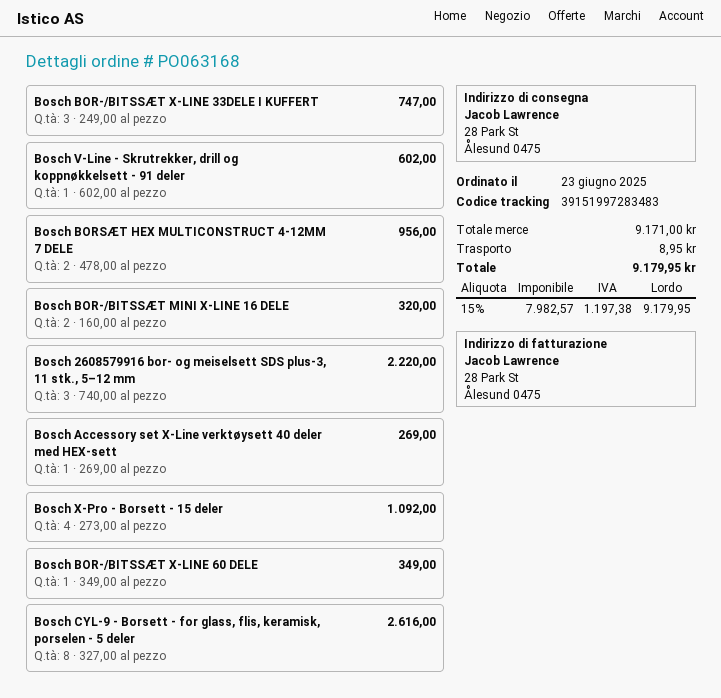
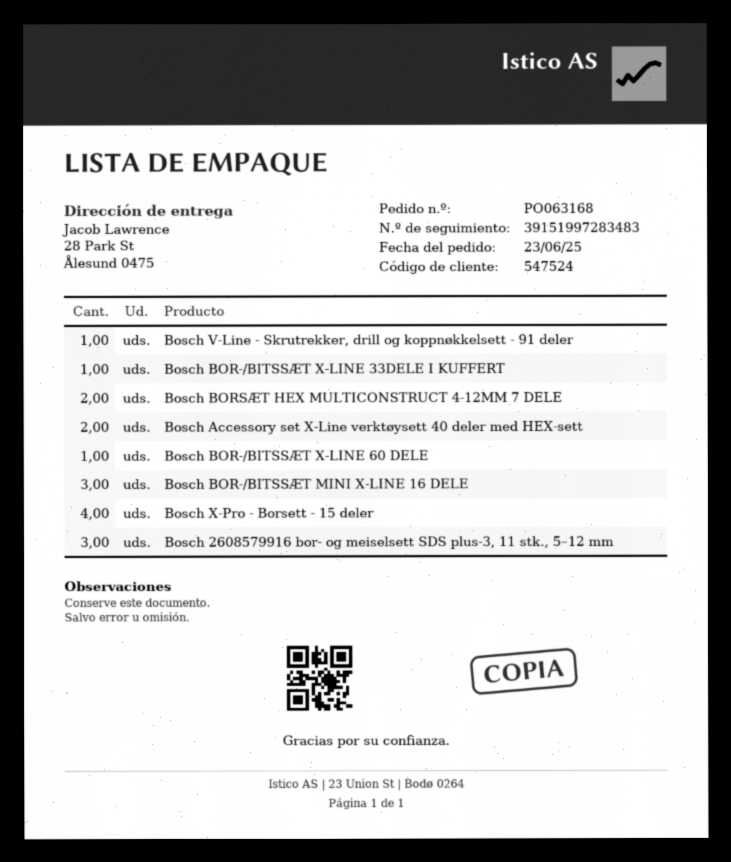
Bosch BOR-/BITSSÆT X-LINE 33DELE I KUFFERT: 3 -> 1
Bosch BOR-/BITSSÆT MINI X-LINE 16 DELE: 2 -> 3
Bosch Accessory set X-Line verktøysett 40 deler med HEX-sett: 1 -> 2
Bosch CYL-9 - Borsett - for glass, flis, keramisk, porselen - 5 deler: 8 -> none

